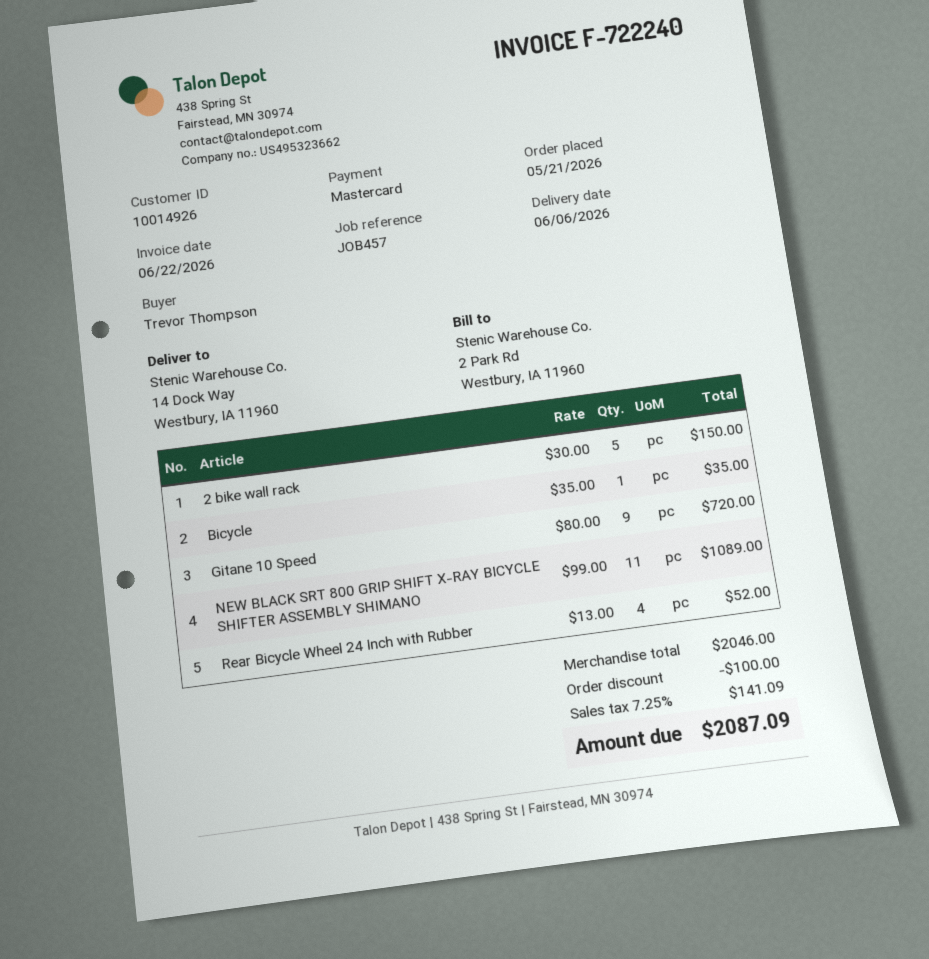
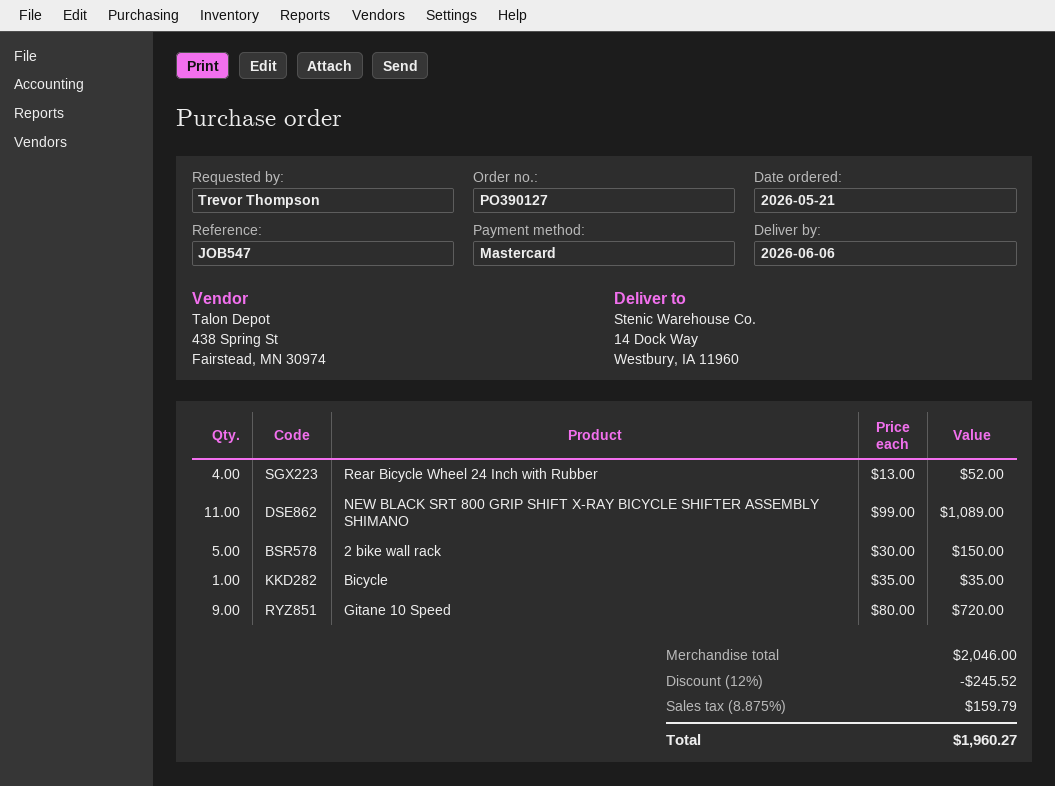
reference: JOB457 -> JOB547
discount: 100.00 -> 245.52
tax: 7.25% = 141.09 -> 8.875% = 159.79
total: 2087.09 -> 1960.27

